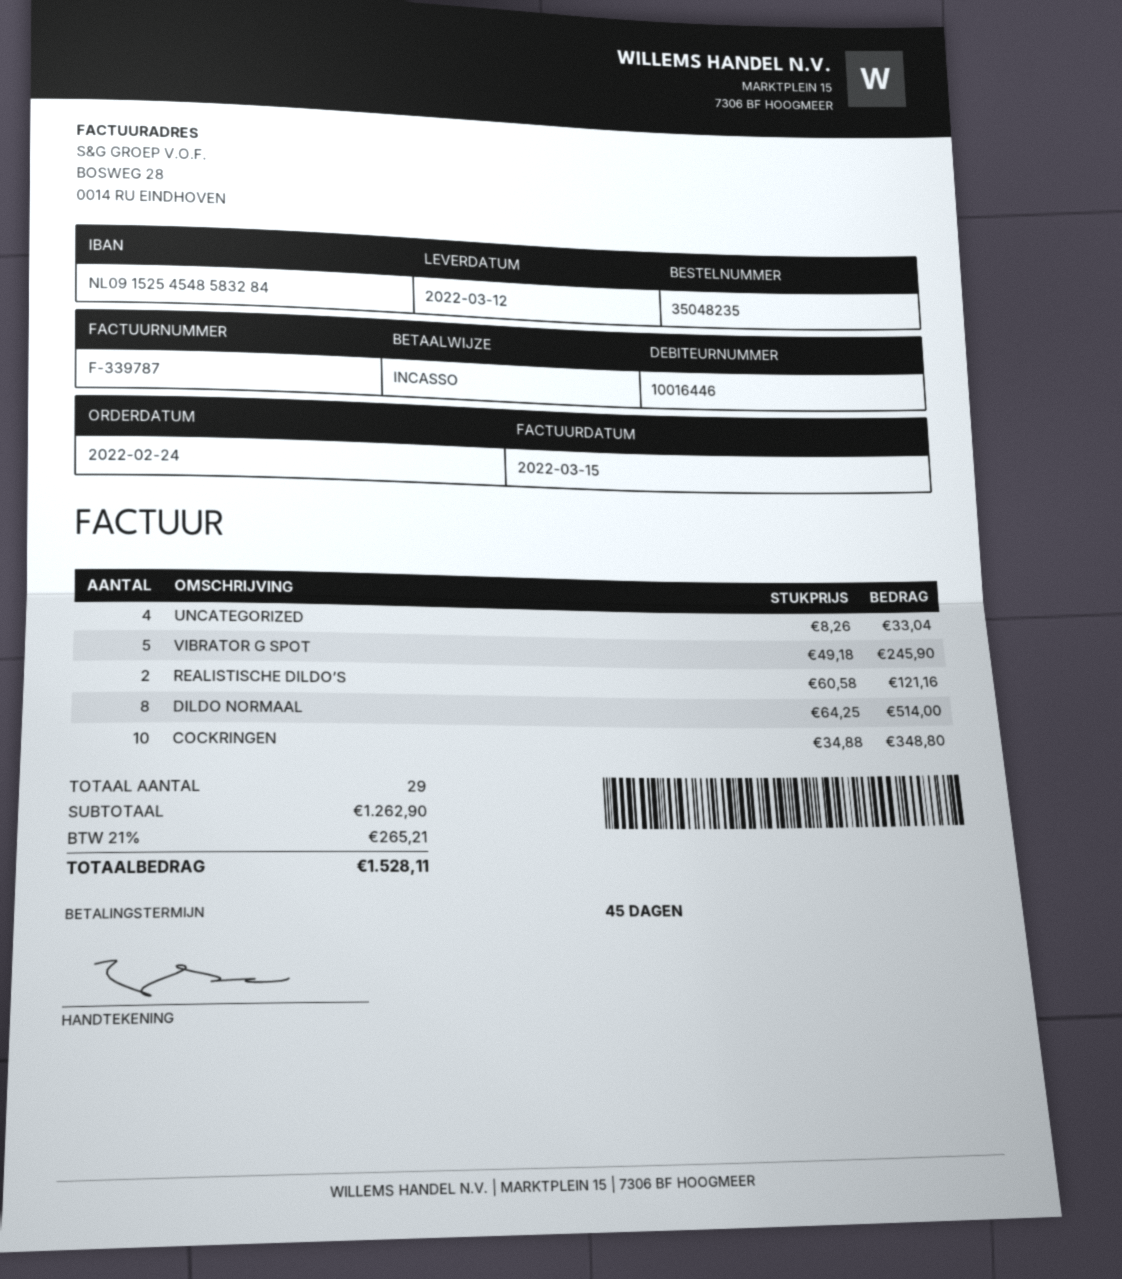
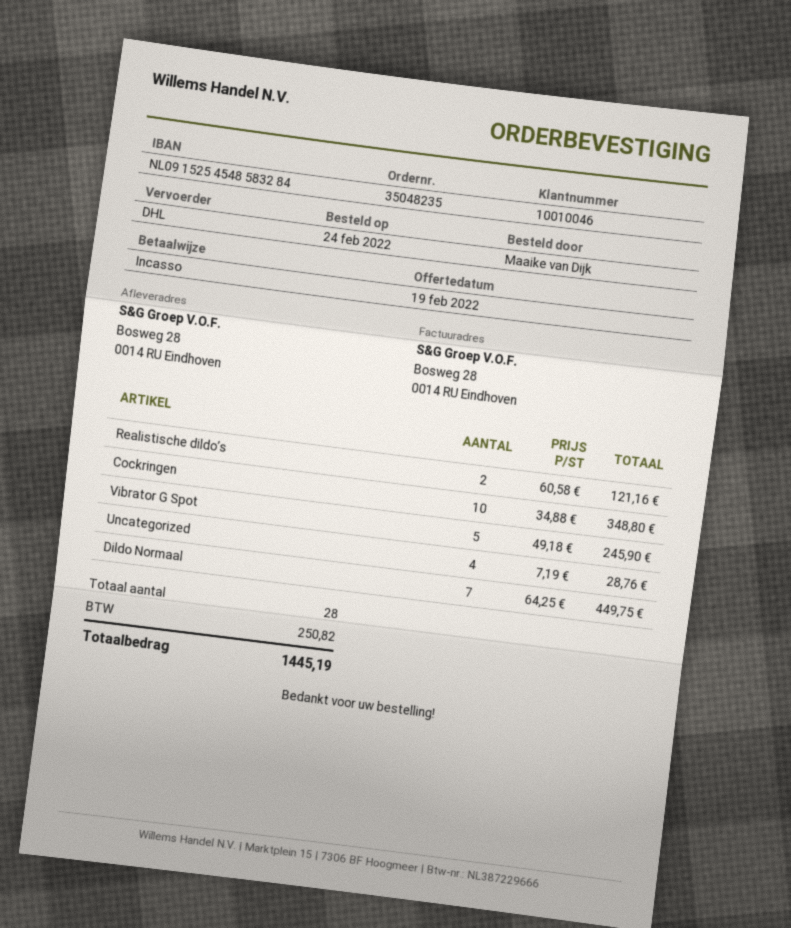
customer number: 10016446 -> 10010046
UNCATEGORIZED: 4 x 8.26 = 33.04 -> 4 x 7.19 = 28.76
DILDO NORMAAL: 8 x 64.25 = 514.00 -> 7 x 64.25 = 449.75
total quantity: 29 -> 28
tax: 265.21 -> 250.82
total: 1528.11 -> 1445.19

